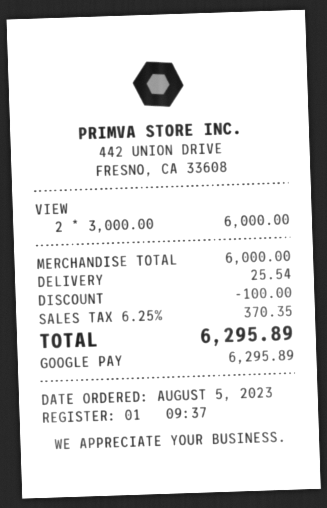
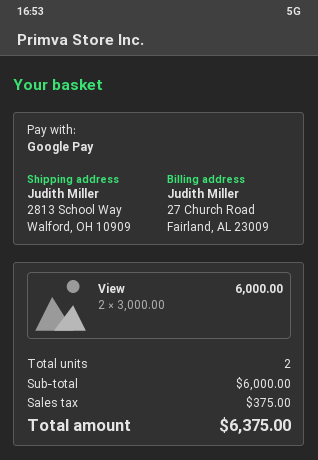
discount: 100.00 -> none
shipping: 25.54 -> none
tax: 370.35 -> 375.00
total: 6295.89 -> 6375.00

